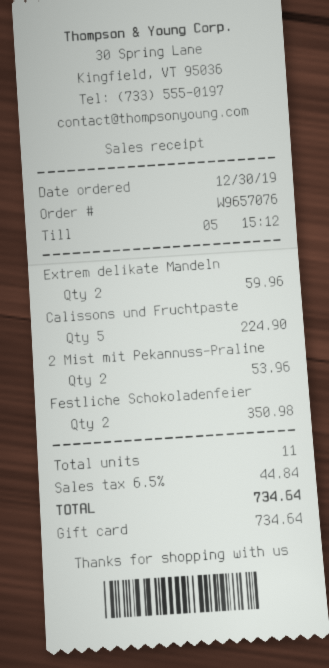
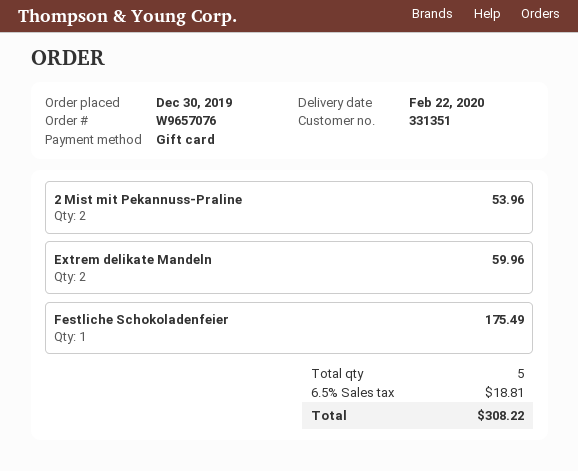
Calissons und Fruchtpaste: 5 for 224.90 -> none
Festliche Schokoladenfeier: 2 for 350.98 -> 1 for 175.49
total quantity: 11 -> 5
tax: 6.5% = 44.84 -> 6.5% = 18.81
total: 734.64 -> 308.22

